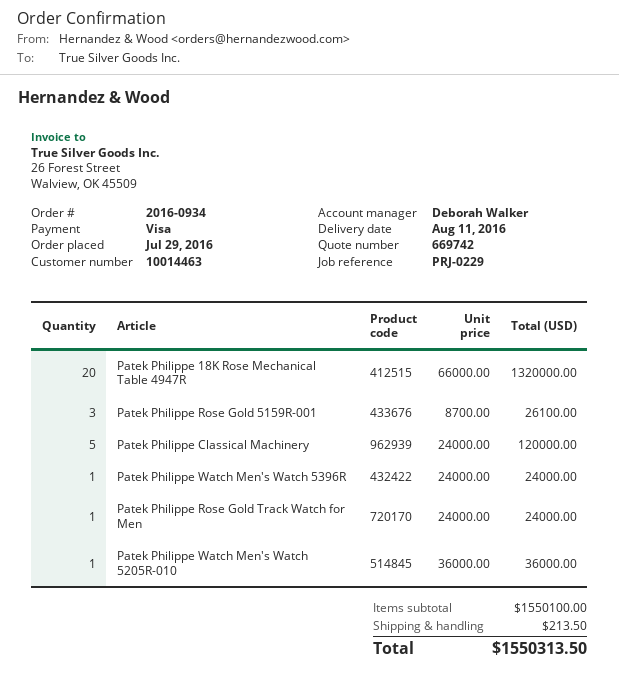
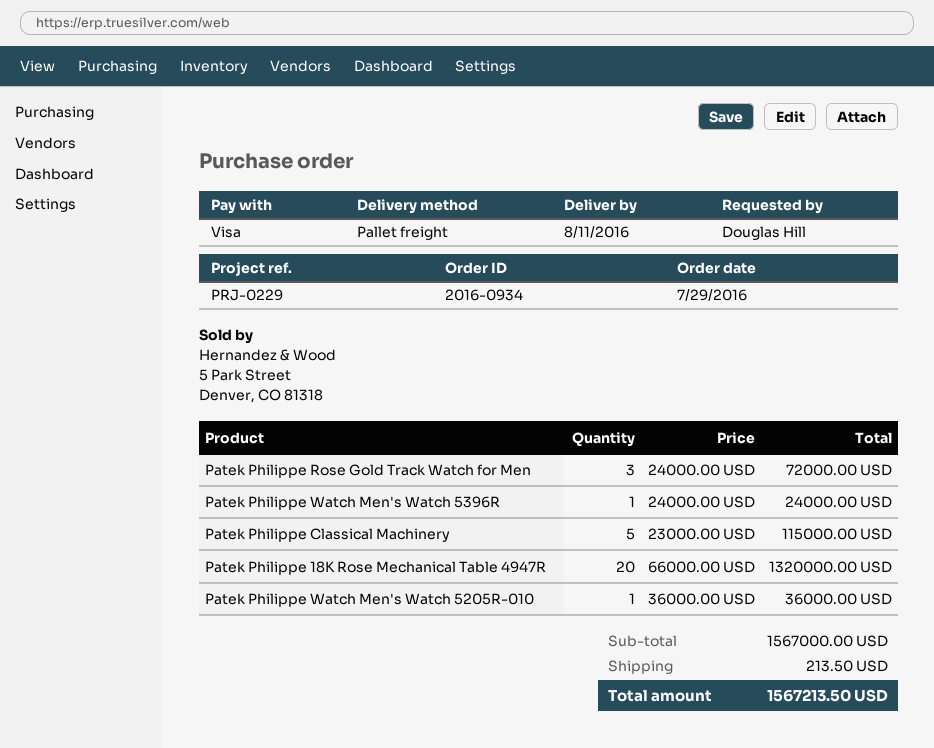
Patek Philippe Rose Gold 5159R-001: 3 x 8700.00 = 26100.00 -> none
Patek Philippe Classical Machinery: 5 x 24000.00 = 120000.00 -> 5 x 23000.00 = 115000.00
Patek Philippe Rose Gold Track Watch for Men: 1 x 24000.00 = 24000.00 -> 3 x 24000.00 = 72000.00
subtotal: 1550100.00 -> 1567000.00
total: 1550313.50 -> 1567213.50

